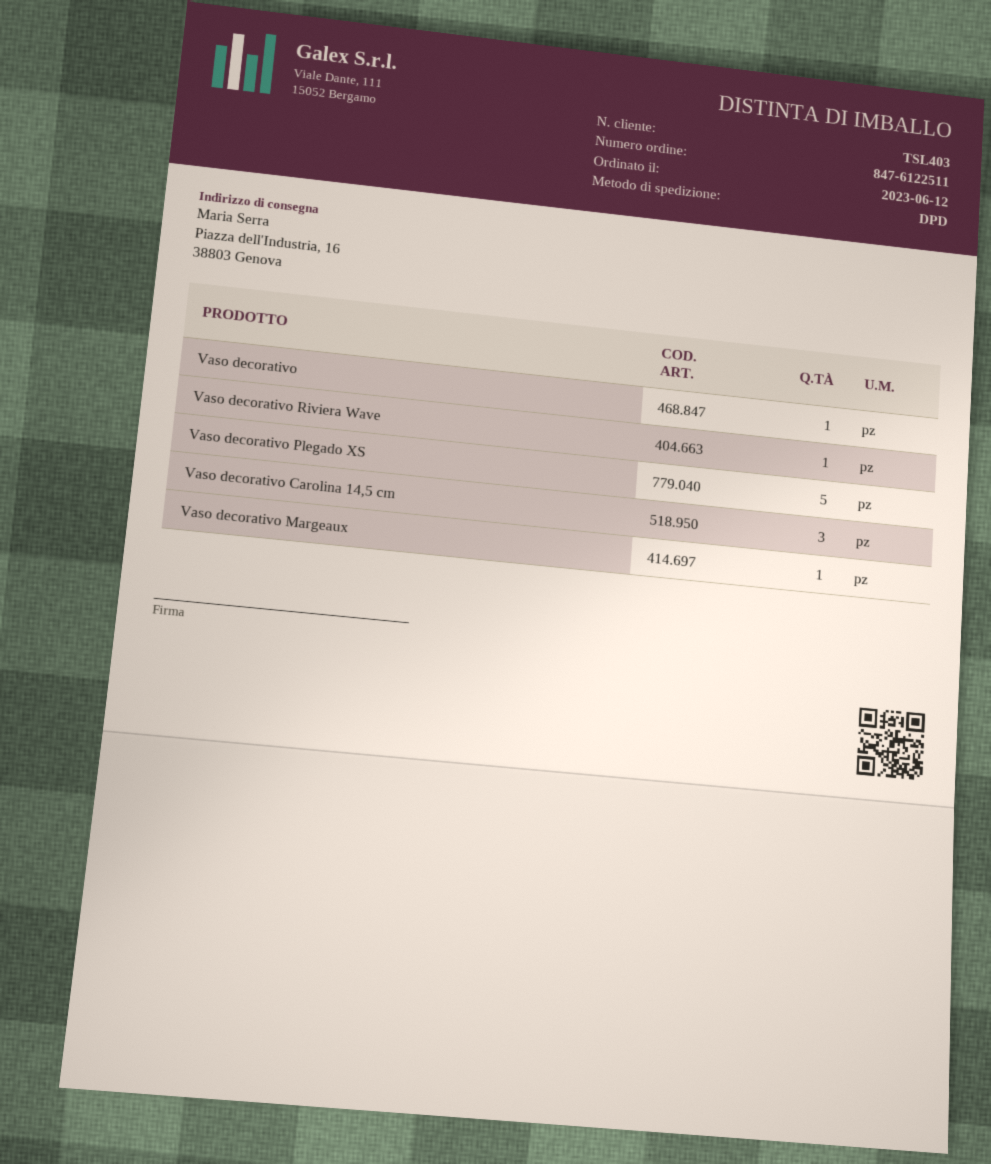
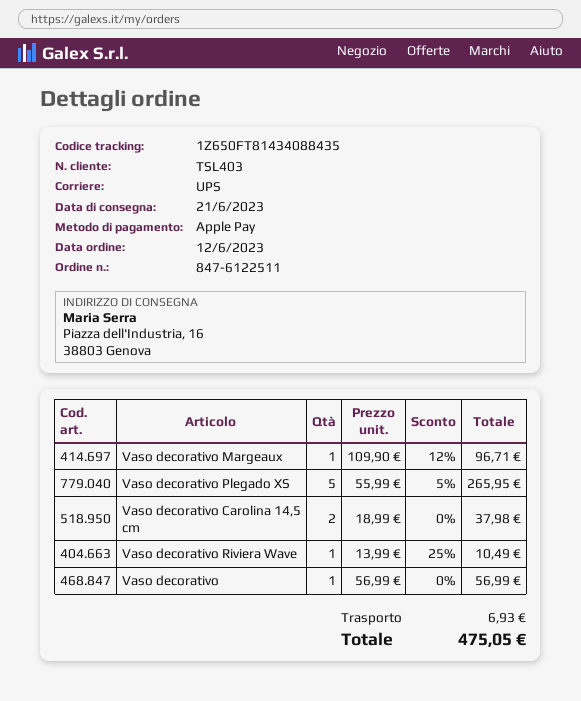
shipping method: DPD -> UPS
Vaso decorativo Carolina 14,5 cm: 3 -> 2

